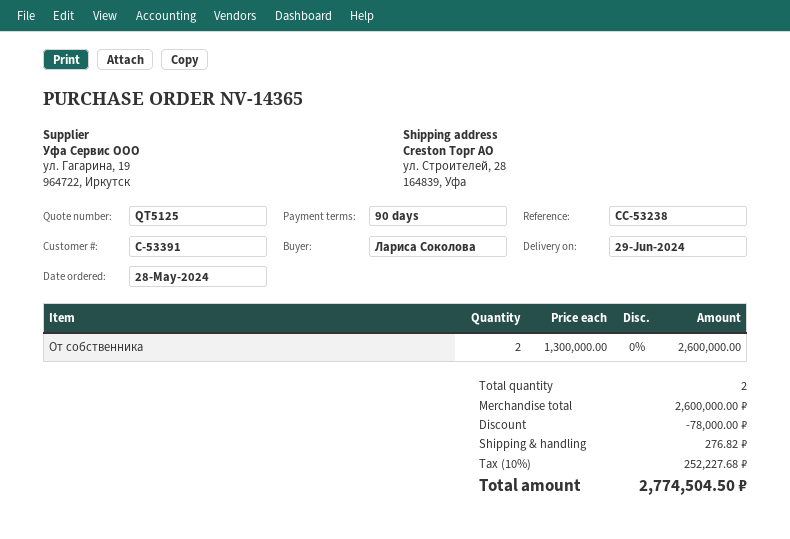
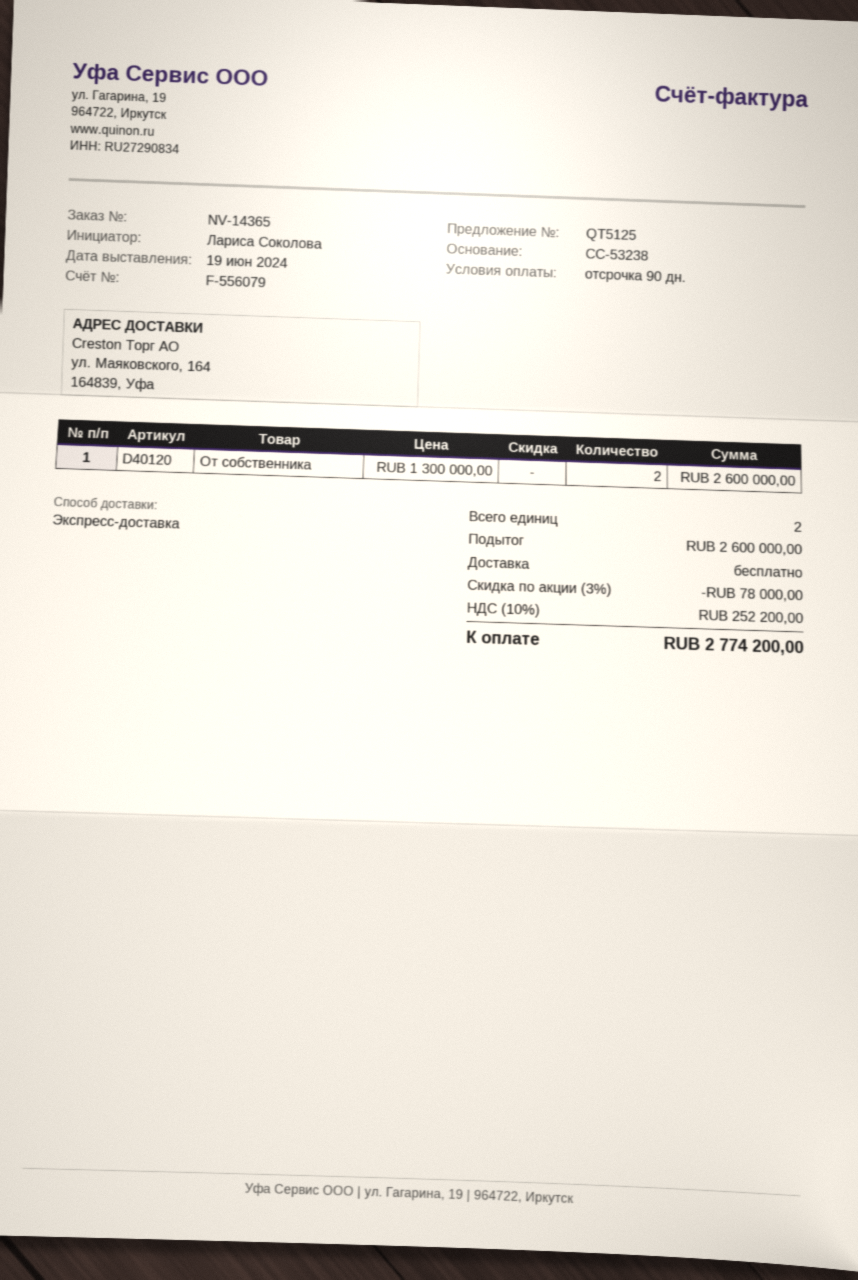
ship to: ул. Строителей, 28, 164839, Уфа -> ул. Маяковского, 164, 164839, Уфа
shipping: 276.82 -> 0.00
tax: 10% = 252227.68 -> 10% = 252200.00
total: 2774504.50 -> 2774200.00

